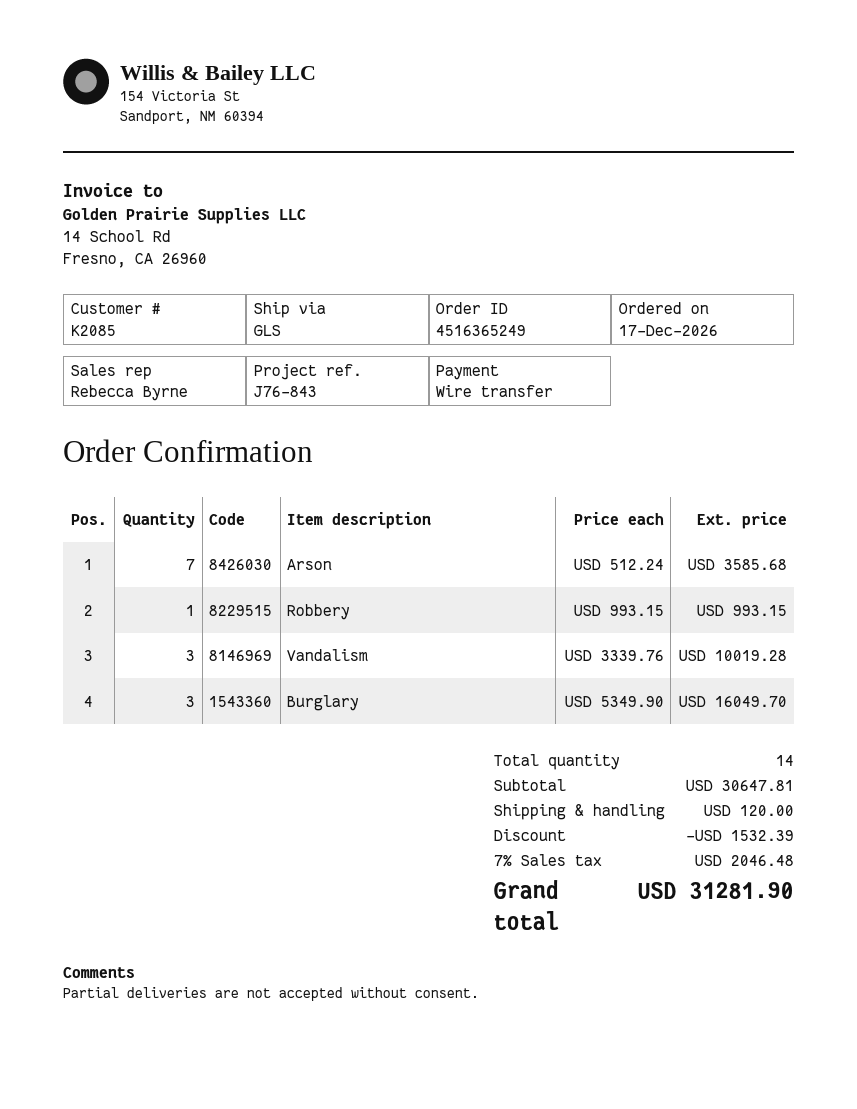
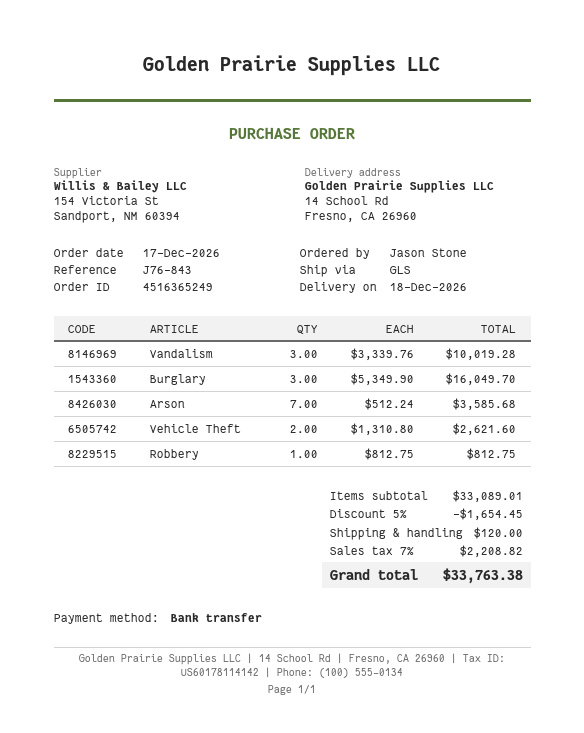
Robbery: 1 x 993.15 = 993.15 -> 1 x 812.75 = 812.75
Vehicle Theft: none -> 2 x 1310.80 = 2621.60
subtotal: 30647.81 -> 33089.01
discount: 1532.39 -> 1654.45
tax: 7% = 2046.48 -> 7% = 2208.82
total: 31281.90 -> 33763.38

